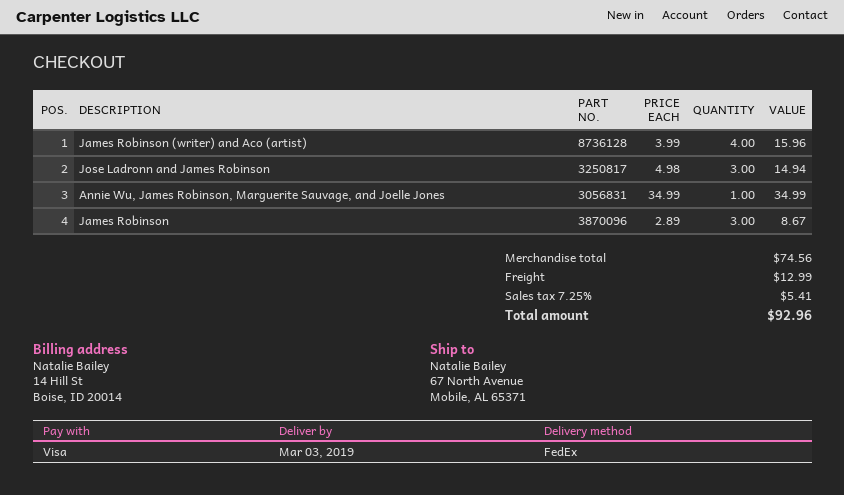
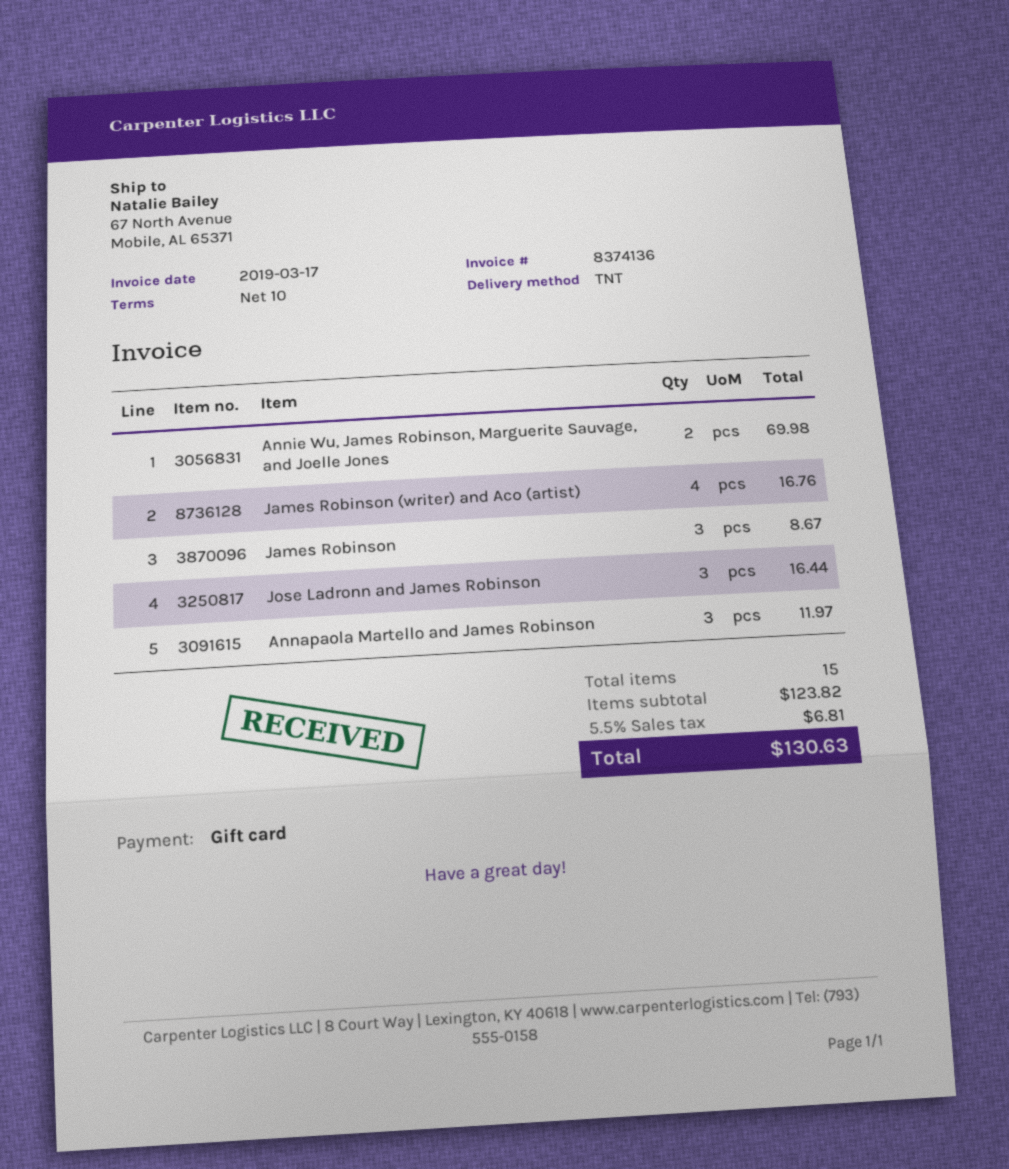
payment method: Visa -> gift card
shipping method: FedEx -> TNT
James Robinson (writer) and Aco (artist): 4 for 15.96 -> 4 for 16.76
Jose Ladronn and James Robinson: 3 for 14.94 -> 3 for 16.44
Annie Wu, James Robinson, Marguerite Sauvage, and Joelle Jones: 1 for 34.99 -> 2 for 69.98
Annapaola Martello and James Robinson: none -> 3 for 11.97
subtotal: 74.56 -> 123.82
shipping: 12.99 -> none
tax: 7.25% = 5.41 -> 5.5% = 6.81
total: 92.96 -> 130.63

